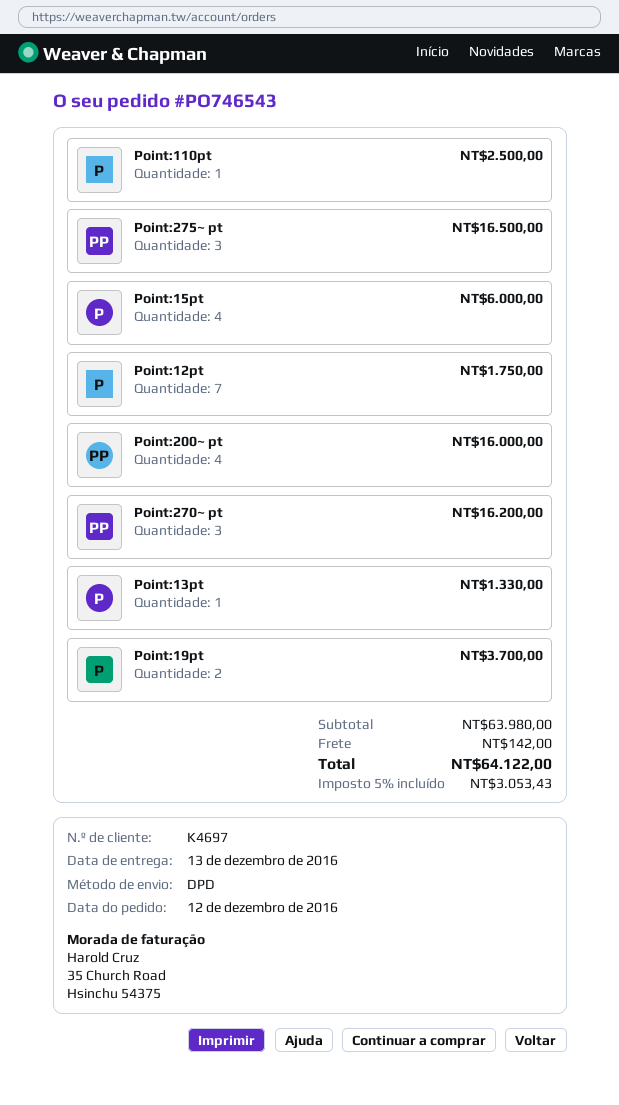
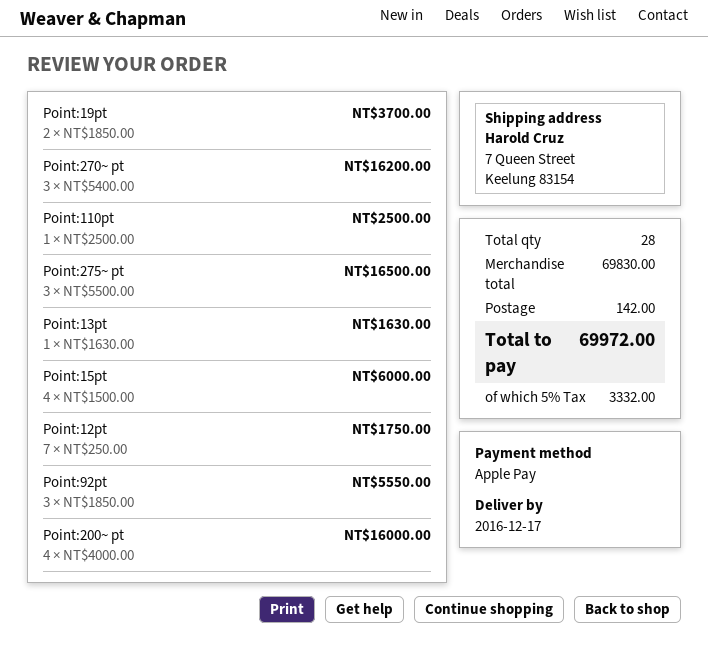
delivery date: 2016-12-13 -> 2016-12-17
Point:13pt: 1 for 1330.00 -> 1 for 1630.00
Point:92pt: none -> 3 for 5550.00
subtotal: 63980.00 -> 69830.00
tax: 5% = 3053.43 -> 5% = 3332.00
total: 64122.00 -> 69972.00

